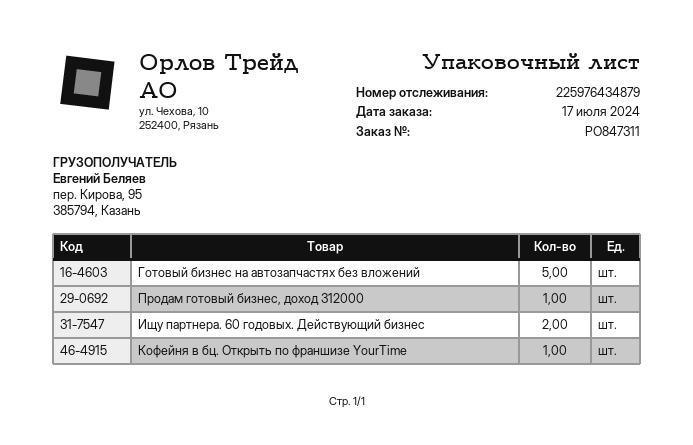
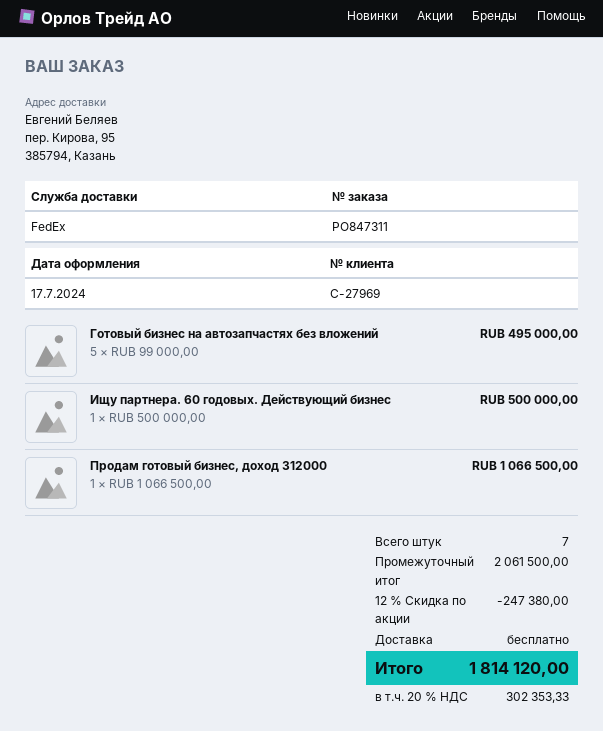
Ищу партнера. 60 годовых. Действующий бизнес: 2 -> 1
Кофейня в бц. Открыть по франшизе YourTime: 1 -> none

